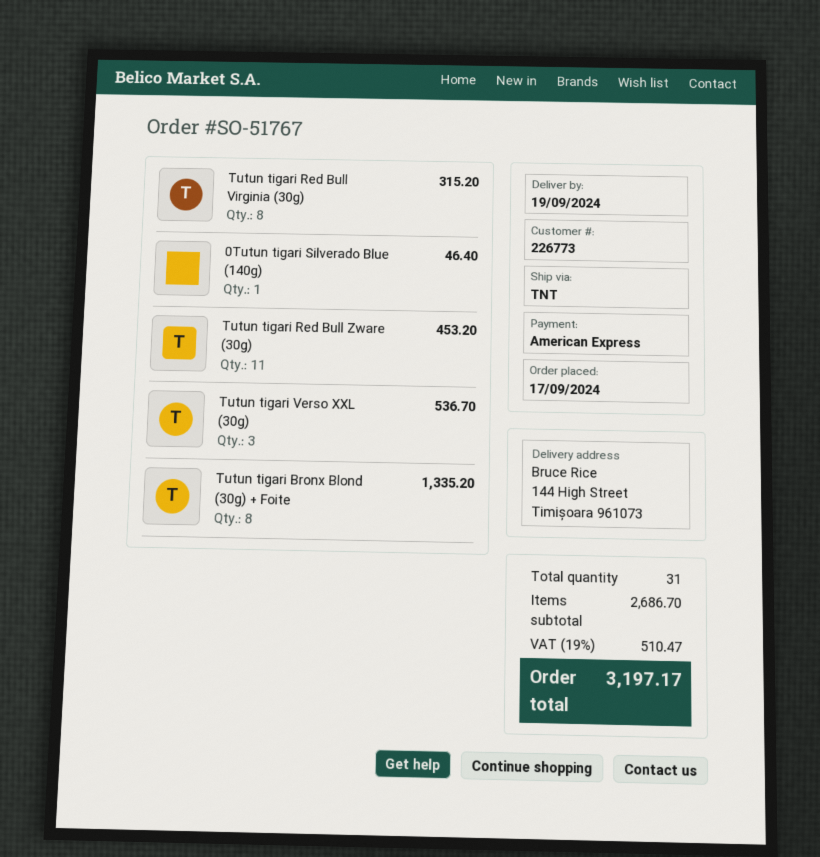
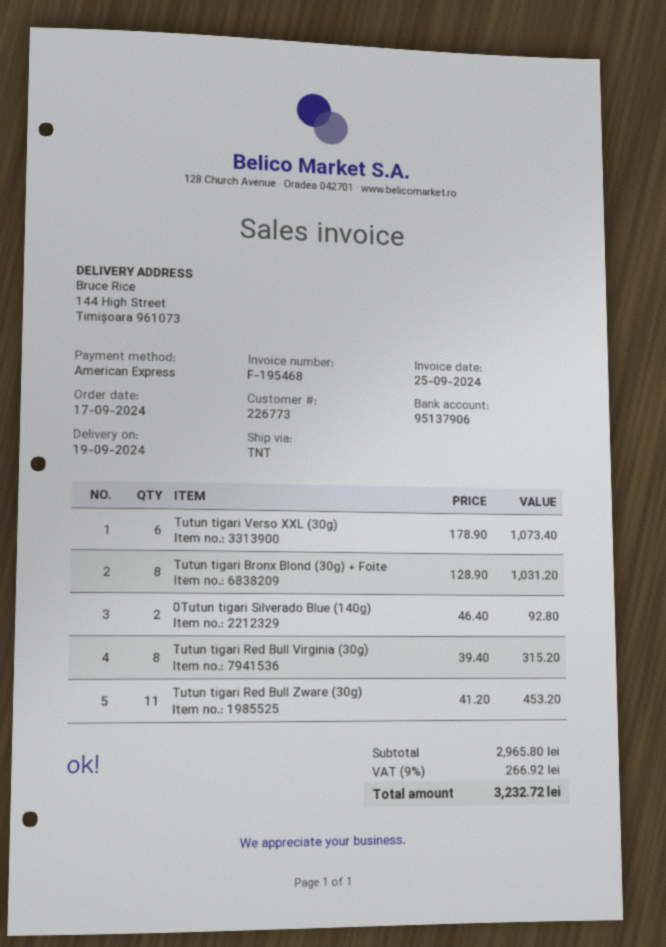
0Tutun tigari Silverado Blue (140g): 1 for 46.40 -> 2 for 92.80
Tutun tigari Verso XXL (30g): 3 for 536.70 -> 6 for 1073.40
Tutun tigari Bronx Blond (30g) + Foite: 8 for 1335.20 -> 8 for 1031.20
subtotal: 2686.70 -> 2965.80
tax: 19% = 510.47 -> 9% = 266.92
total: 3197.17 -> 3232.72

